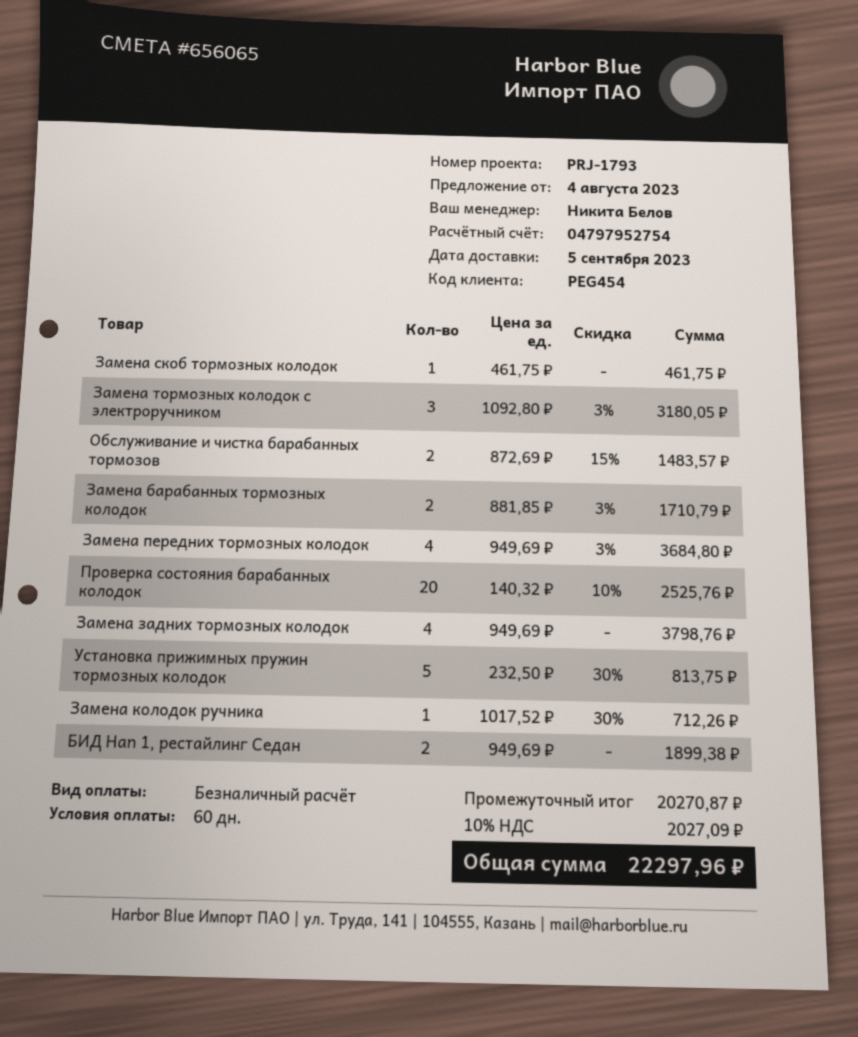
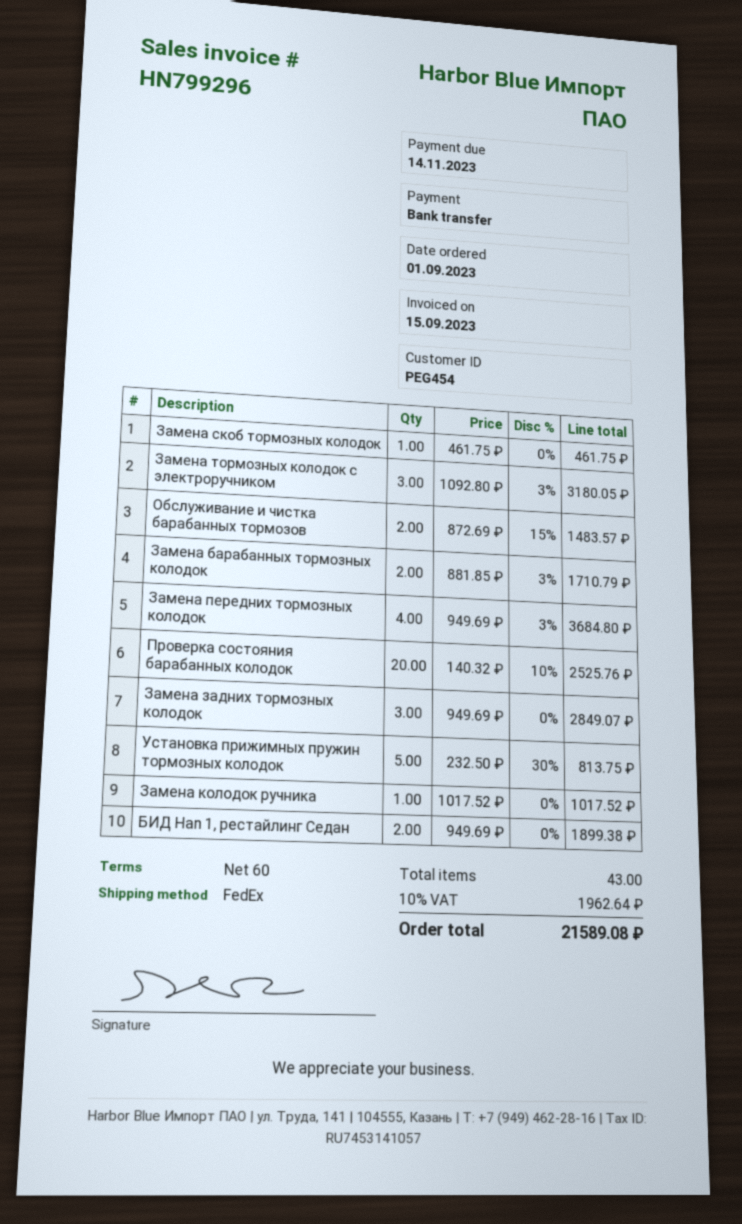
Замена задних тормозных колодок: 4 x 949.69 = 3798.76 -> 3 x 949.69 = 2849.07
Замена колодок ручника: 1 x 1017.52 - 30% = 712.26 -> 1 x 1017.52 = 1017.52
tax: 10% = 2027.09 -> 10% = 1962.64
total: 22297.96 -> 21589.08

